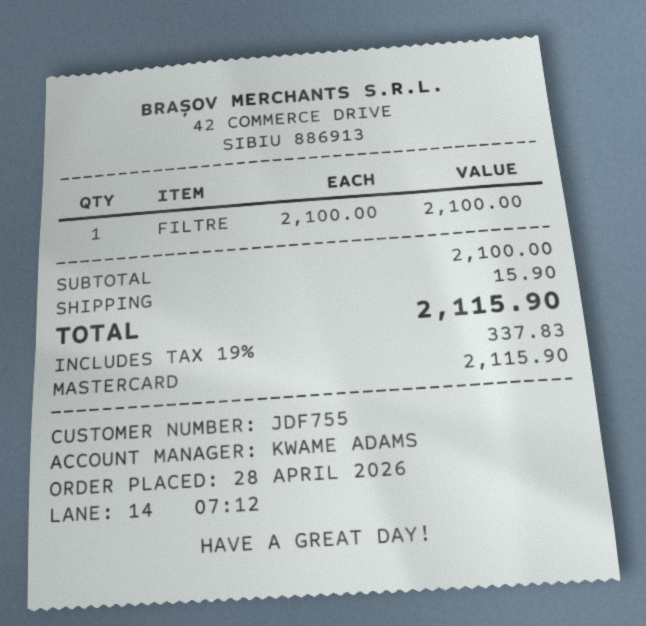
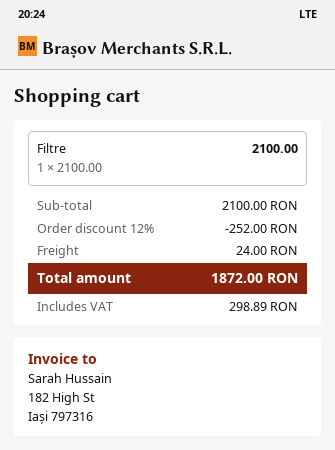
discount: none -> 12% = 252.00
shipping: 15.90 -> 24.00
tax: 337.83 -> 298.89
total: 2115.90 -> 1872.00

